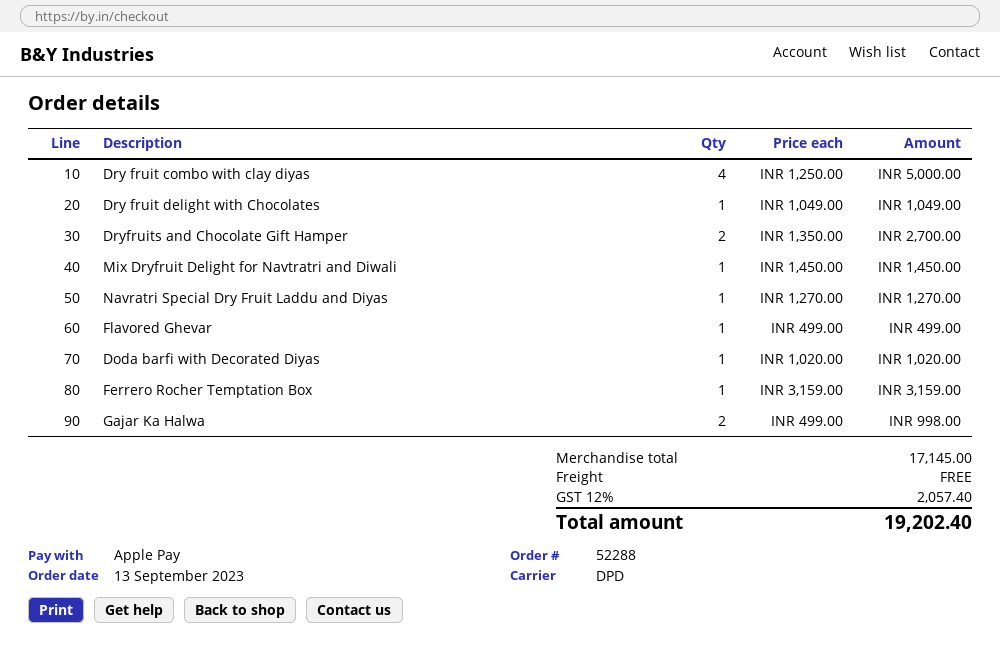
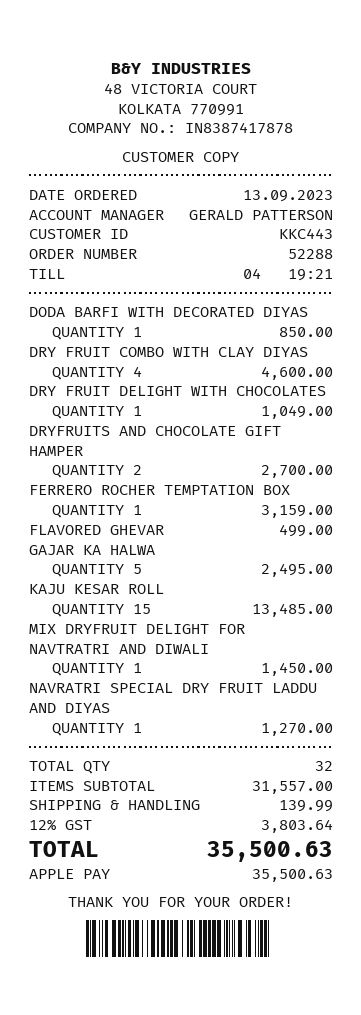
Dry fruit combo with clay diyas: 4 for 5000.00 -> 4 for 4600.00
Doda barfi with Decorated Diyas: 1 for 1020.00 -> 1 for 850.00
Gajar Ka Halwa: 2 for 998.00 -> 5 for 2495.00
KAJU KESAR ROLL: none -> 15 for 13485.00
subtotal: 17145.00 -> 31557.00
shipping: 0.00 -> 139.99
tax: 12% = 2057.40 -> 12% = 3803.64
total: 19202.40 -> 35500.63

